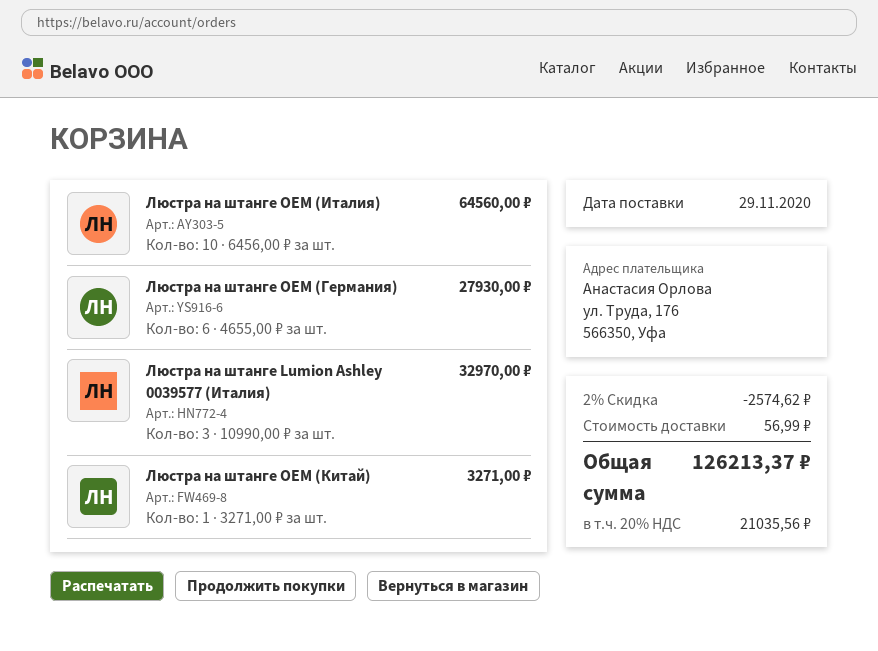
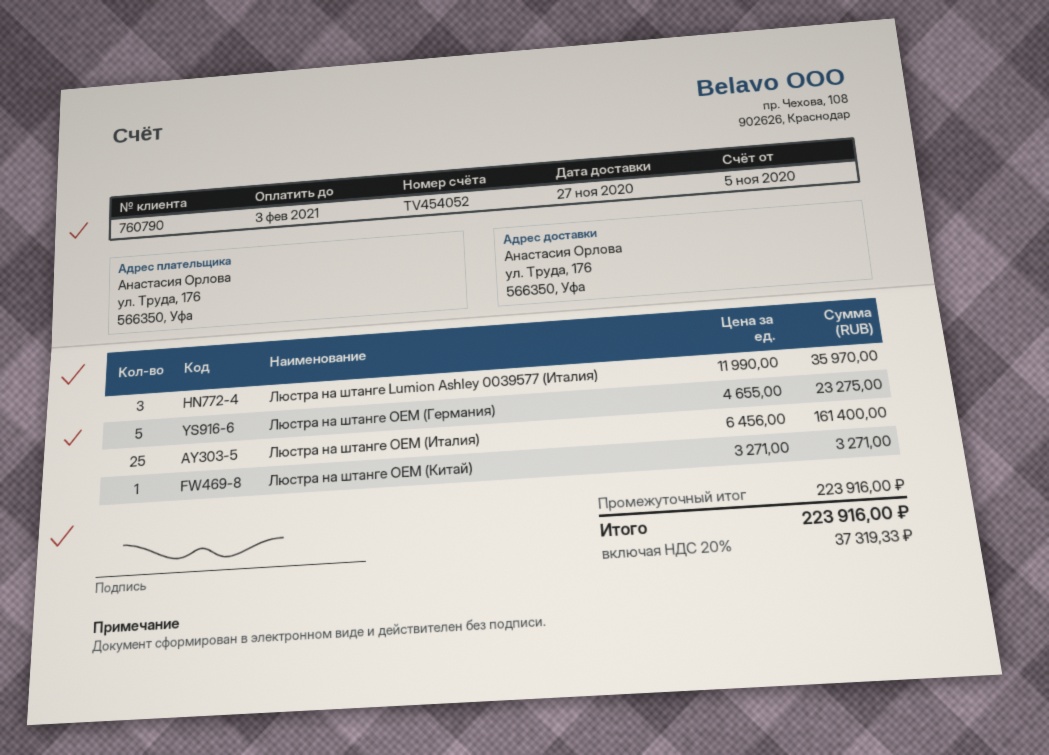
delivery date: 2020-11-29 -> 2020-11-27
Люстра на штанге OEM (Италия): 10 x 6456.00 = 64560.00 -> 25 x 6456.00 = 161400.00
Люстра на штанге OEM (Германия): 6 x 4655.00 = 27930.00 -> 5 x 4655.00 = 23275.00
Люстра на штанге Lumion Ashley 0039577 (Италия): 3 x 10990.00 = 32970.00 -> 3 x 11990.00 = 35970.00
discount: 2% = 2574.62 -> none
shipping: 56.99 -> none
tax: 20% = 21035.56 -> 20% = 37319.33
total: 126213.37 -> 223916.00

